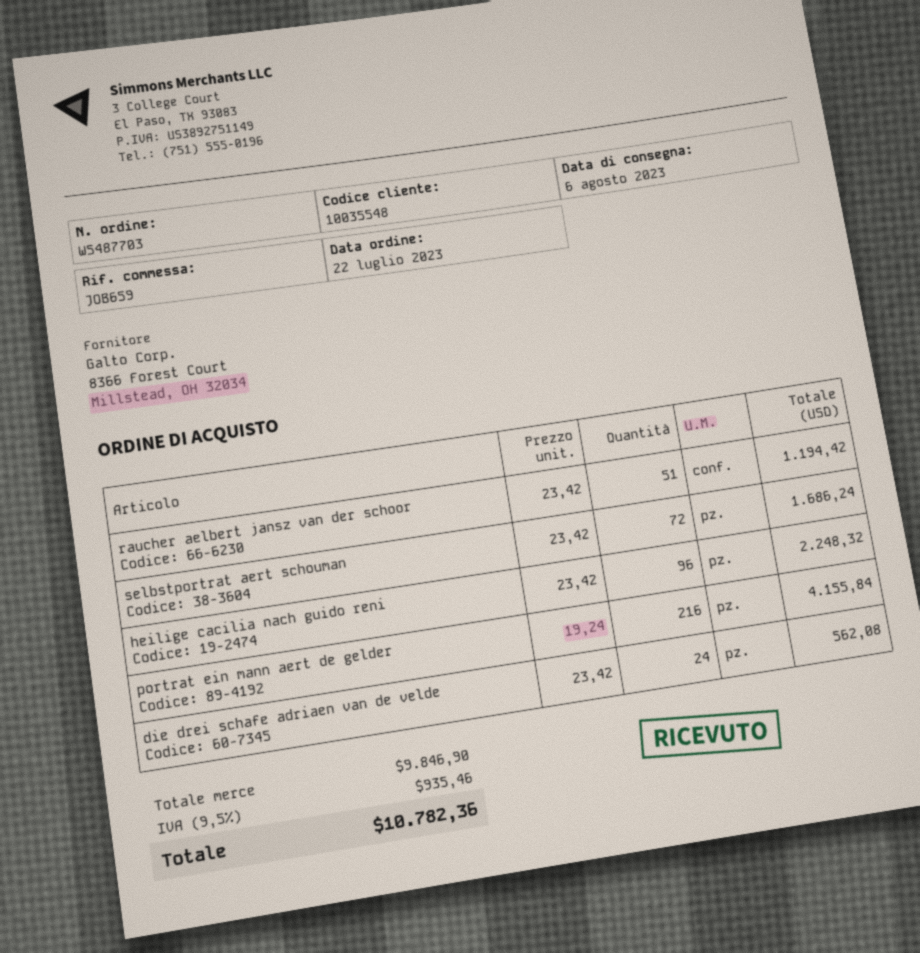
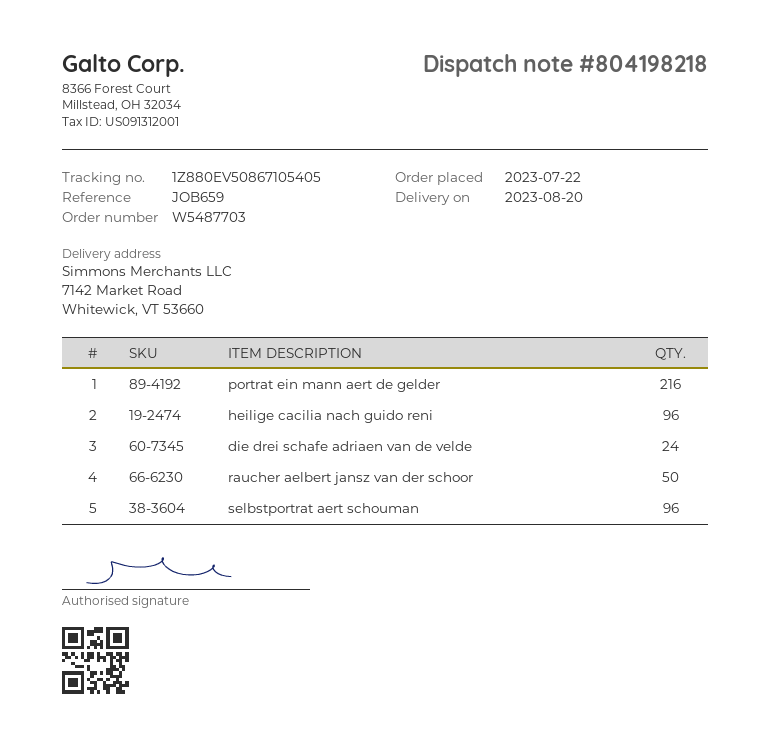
delivery date: 2023-08-06 -> 2023-08-20
raucher aelbert jansz van der schoor: 51 -> 50
selbstportrat aert schouman: 72 -> 96

